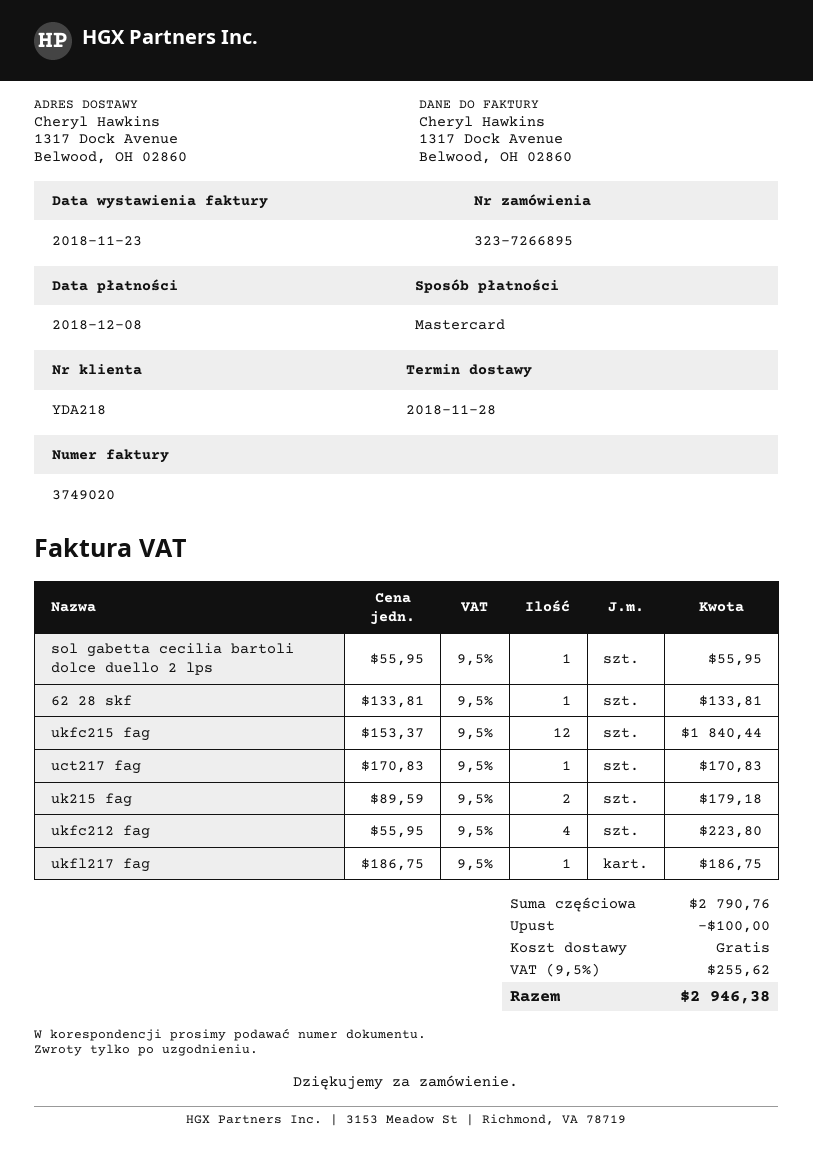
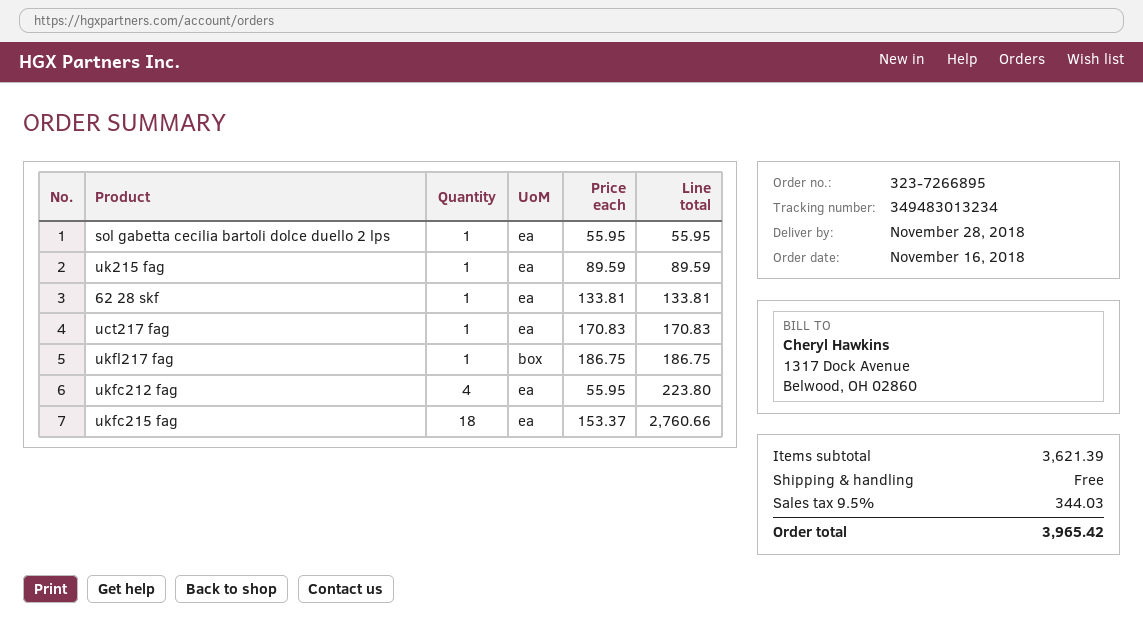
ukfc215 fag: 12 x 153.37 = 1840.44 -> 18 x 153.37 = 2760.66
uk215 fag: 2 x 89.59 = 179.18 -> 1 x 89.59 = 89.59
subtotal: 2790.76 -> 3621.39
discount: 100.00 -> none
tax: 9.5% = 255.62 -> 9.5% = 344.03
total: 2946.38 -> 3965.42

